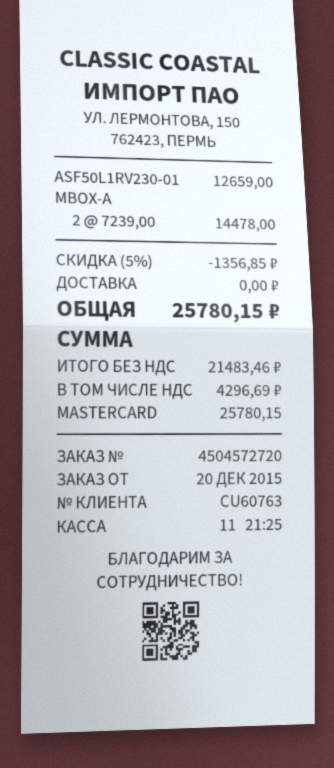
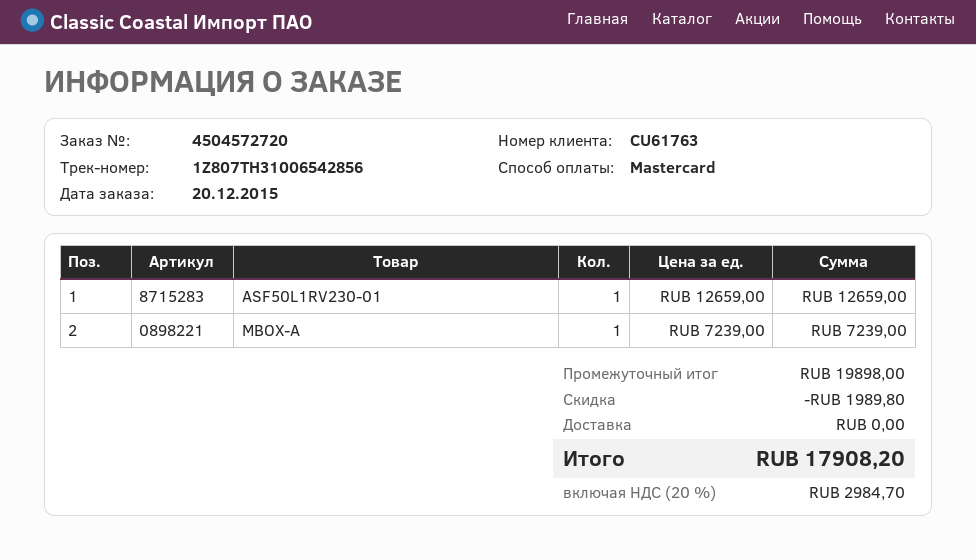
customer number: CU60763 -> CU61763
MBOX-A: 2 x 7239.00 = 14478.00 -> 1 x 7239.00 = 7239.00
discount: 1356.85 -> 1989.80
tax: 4296.69 -> 2984.70
total: 25780.15 -> 17908.20

